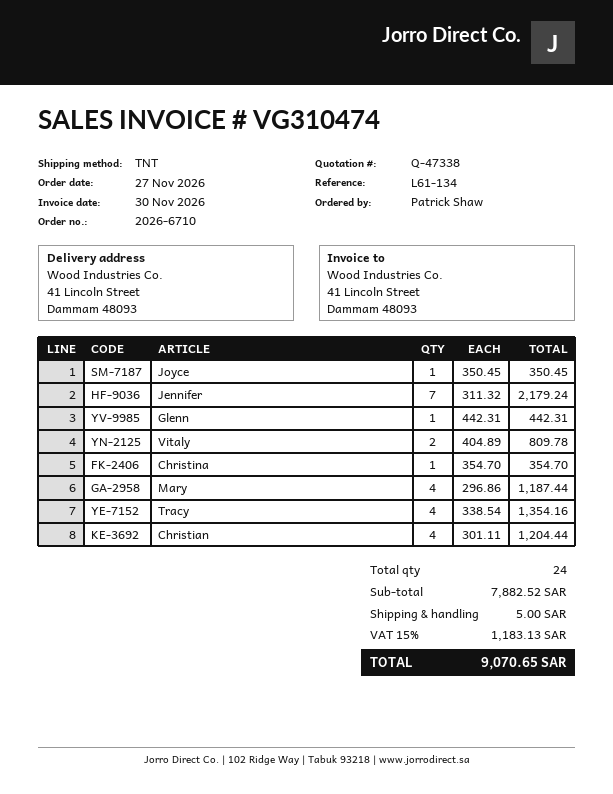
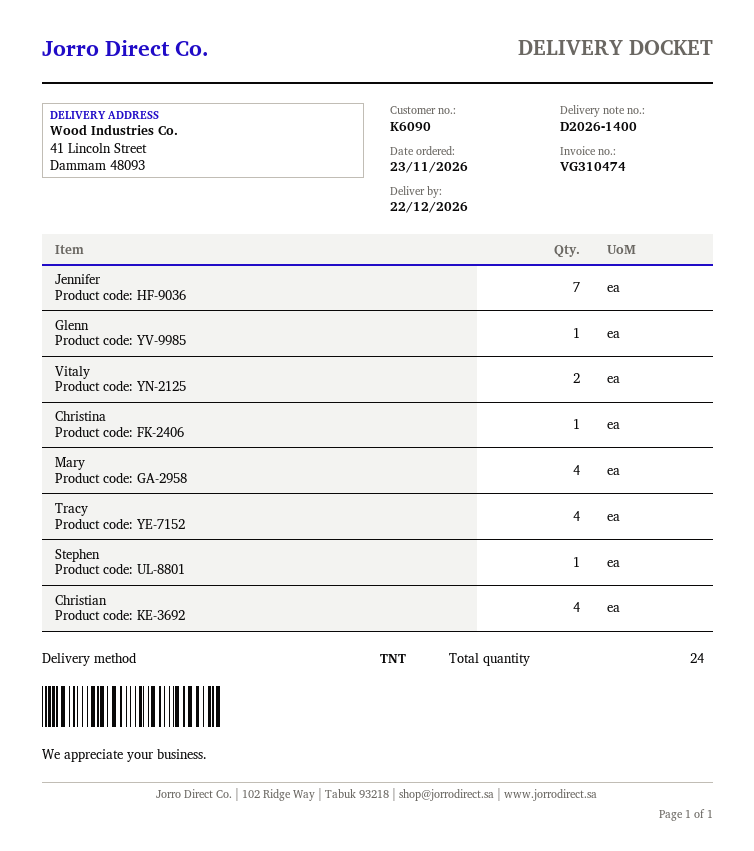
order date: 2026-11-27 -> 2026-11-23
Joyce: 1 -> none
Stephen: none -> 1

